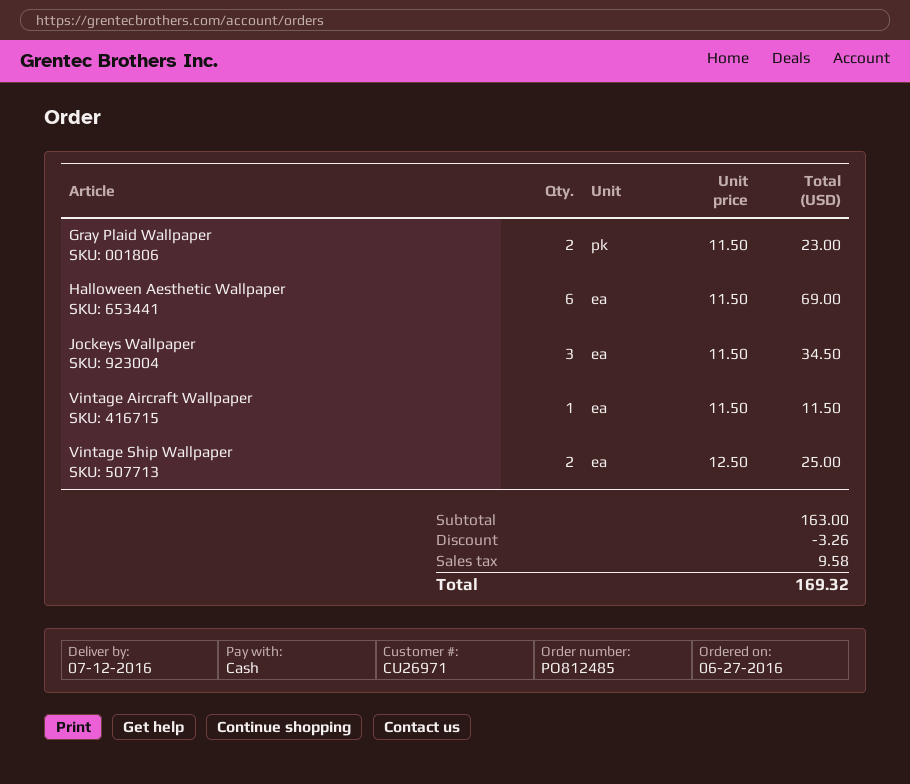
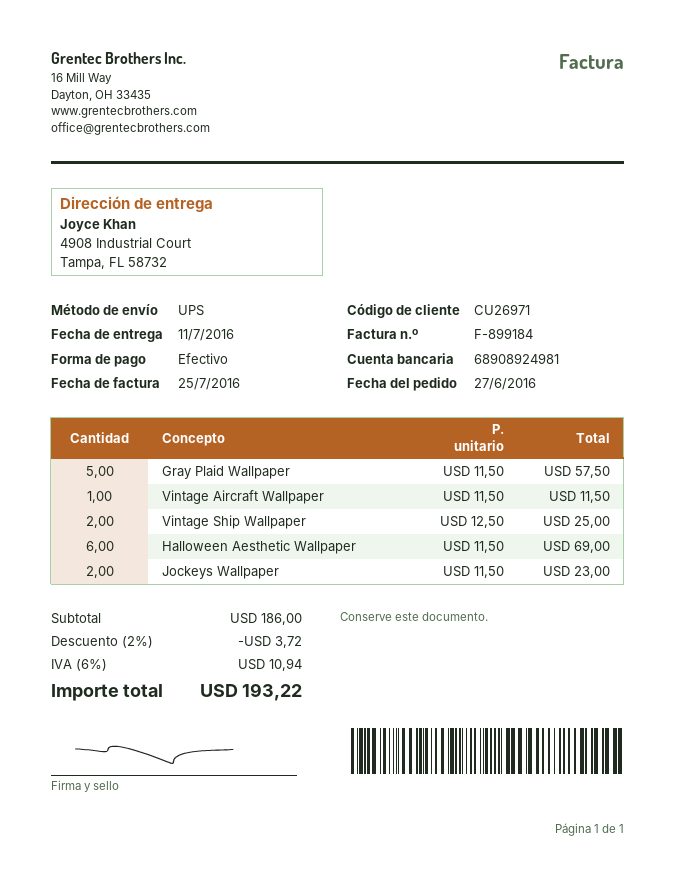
delivery date: 2016-07-12 -> 2016-07-11
Gray Plaid Wallpaper: 2 x 11.50 = 23.00 -> 5 x 11.50 = 57.50
Jockeys Wallpaper: 3 x 11.50 = 34.50 -> 2 x 11.50 = 23.00
subtotal: 163.00 -> 186.00
discount: 3.26 -> 3.72
tax: 9.58 -> 10.94
total: 169.32 -> 193.22

